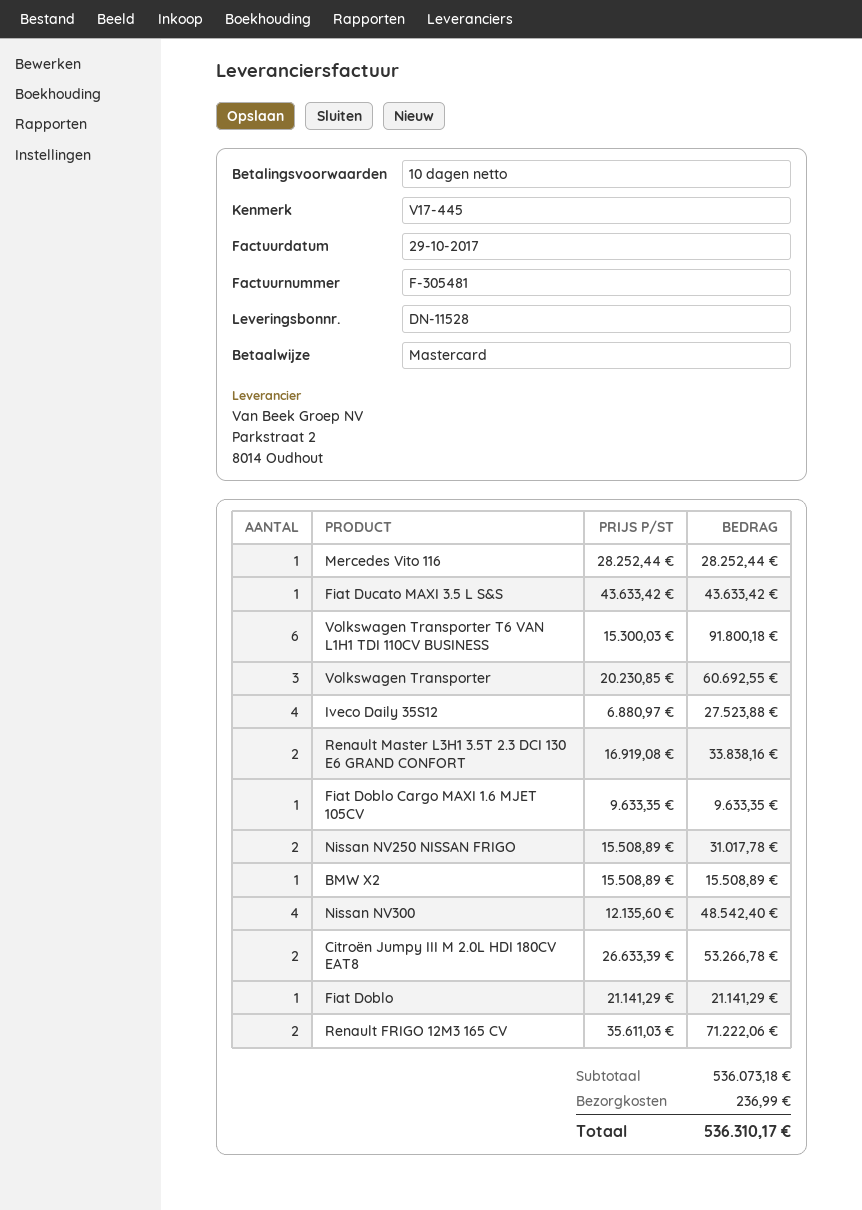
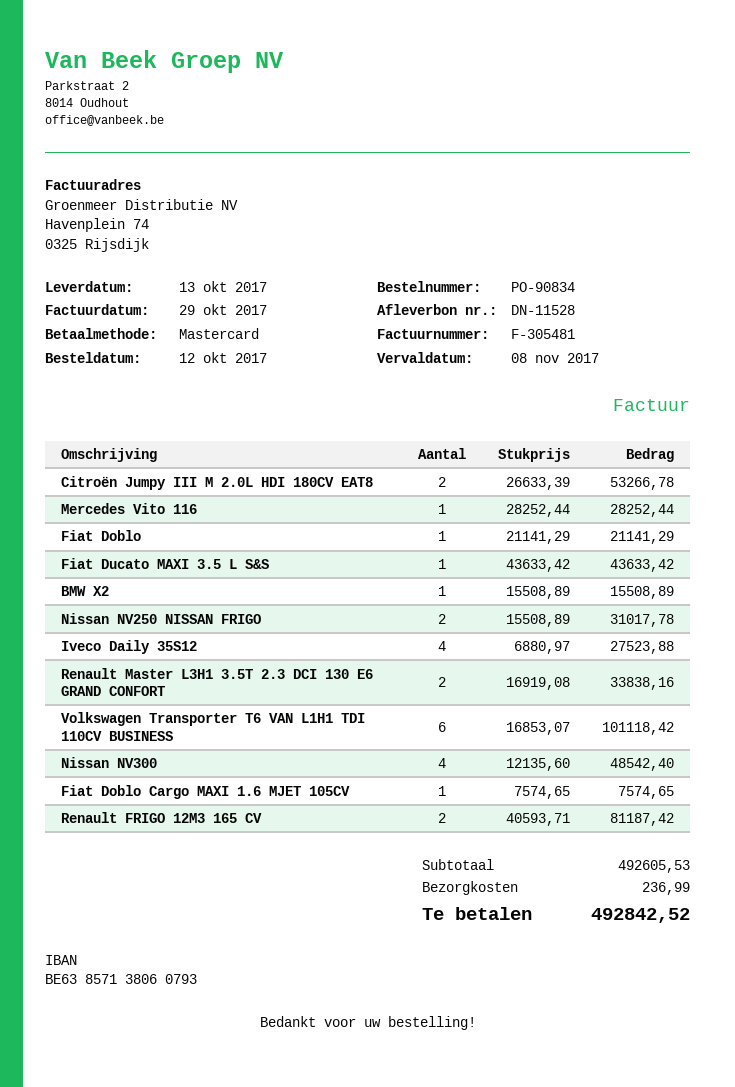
Volkswagen Transporter T6 VAN L1H1 TDI 110CV BUSINESS: 6 x 15300.03 = 91800.18 -> 6 x 16853.07 = 101118.42
Volkswagen Transporter: 3 x 20230.85 = 60692.55 -> none
Fiat Doblo Cargo MAXI 1.6 MJET 105CV: 1 x 9633.35 = 9633.35 -> 1 x 7574.65 = 7574.65
Renault FRIGO 12M3 165 CV: 2 x 35611.03 = 71222.06 -> 2 x 40593.71 = 81187.42
subtotal: 536073.18 -> 492605.53
total: 536310.17 -> 492842.52

